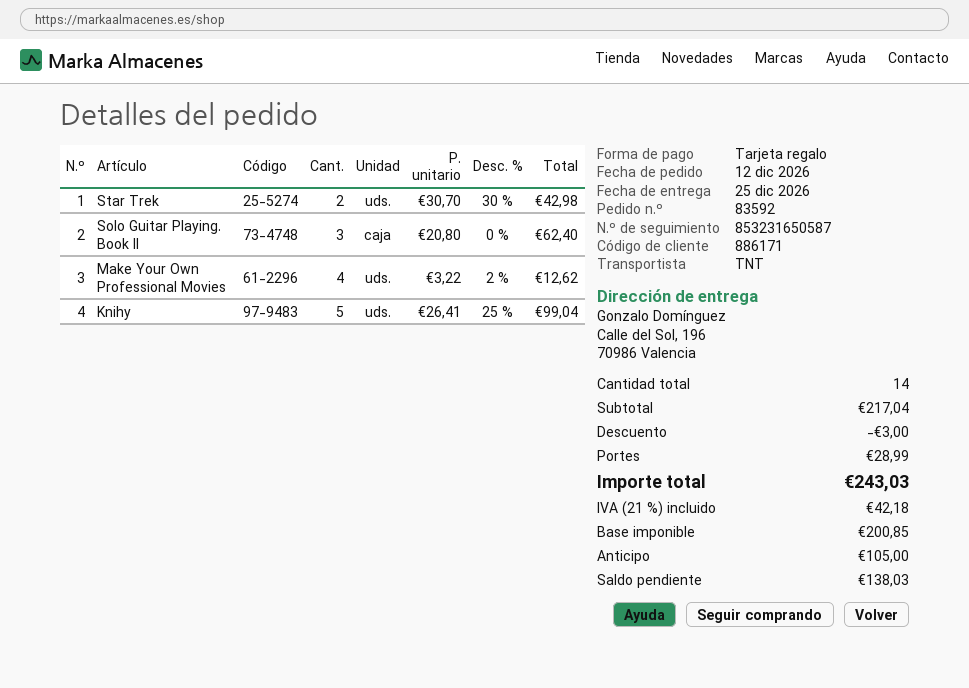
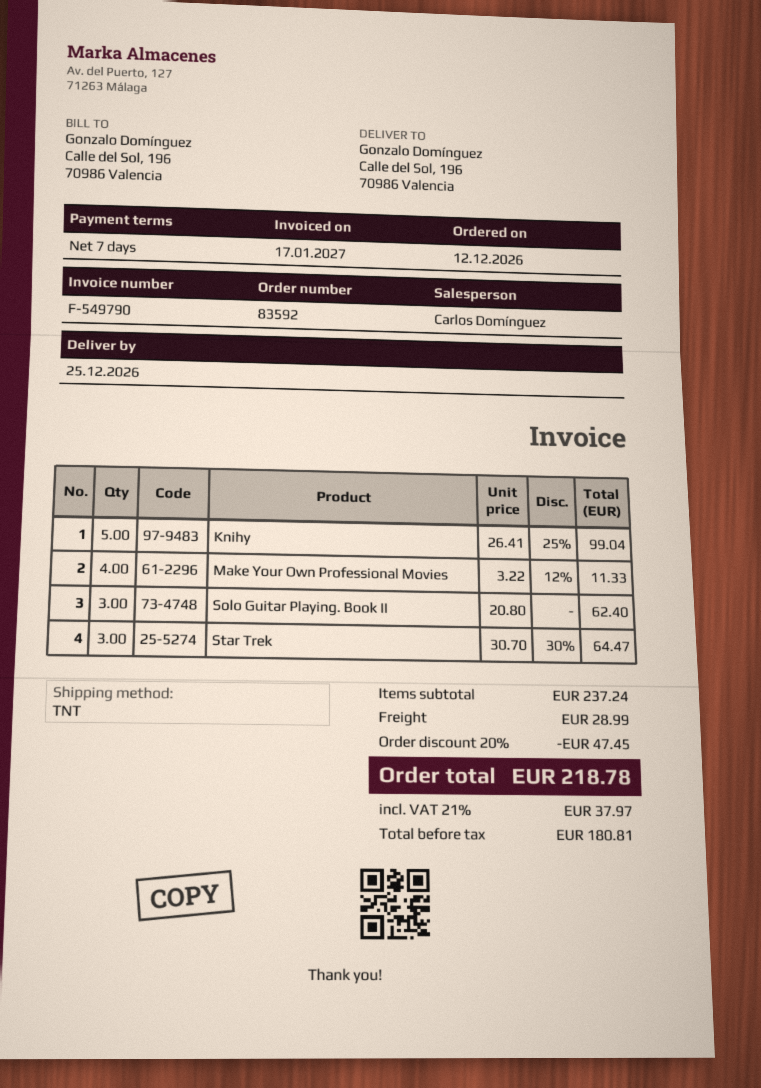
Star Trek: 2 x 30.70 - 30% = 42.98 -> 3 x 30.70 - 30% = 64.47
Make Your Own Professional Movies: 4 x 3.22 - 2% = 12.62 -> 4 x 3.22 - 12% = 11.33
subtotal: 217.04 -> 237.24
discount: 3.00 -> 47.45
net: 200.85 -> 180.81
tax: 21% = 42.18 -> 21% = 37.97
total: 243.03 -> 218.78

